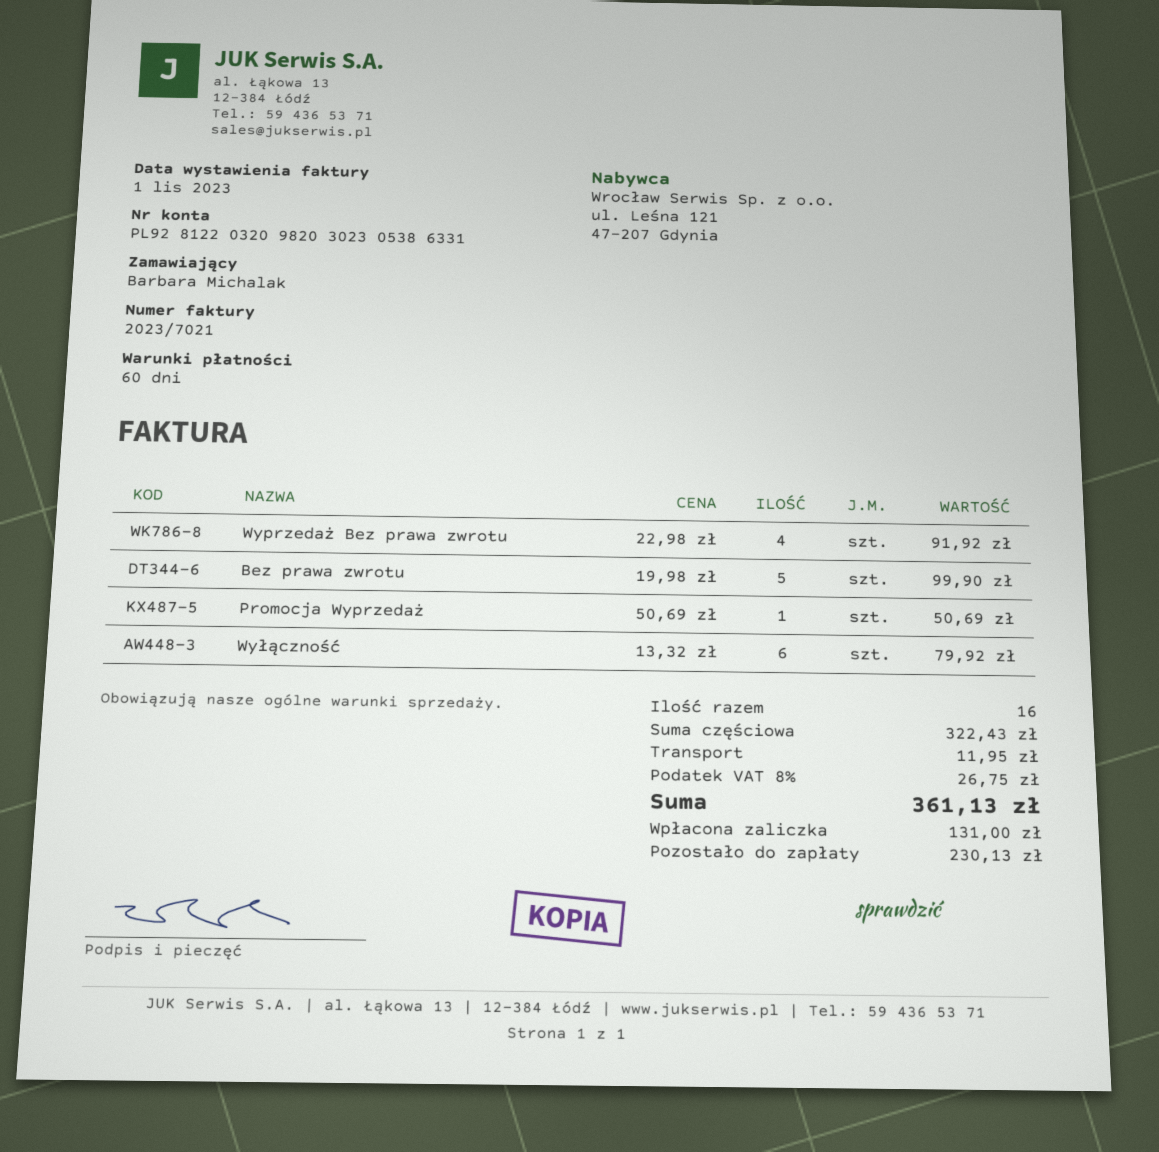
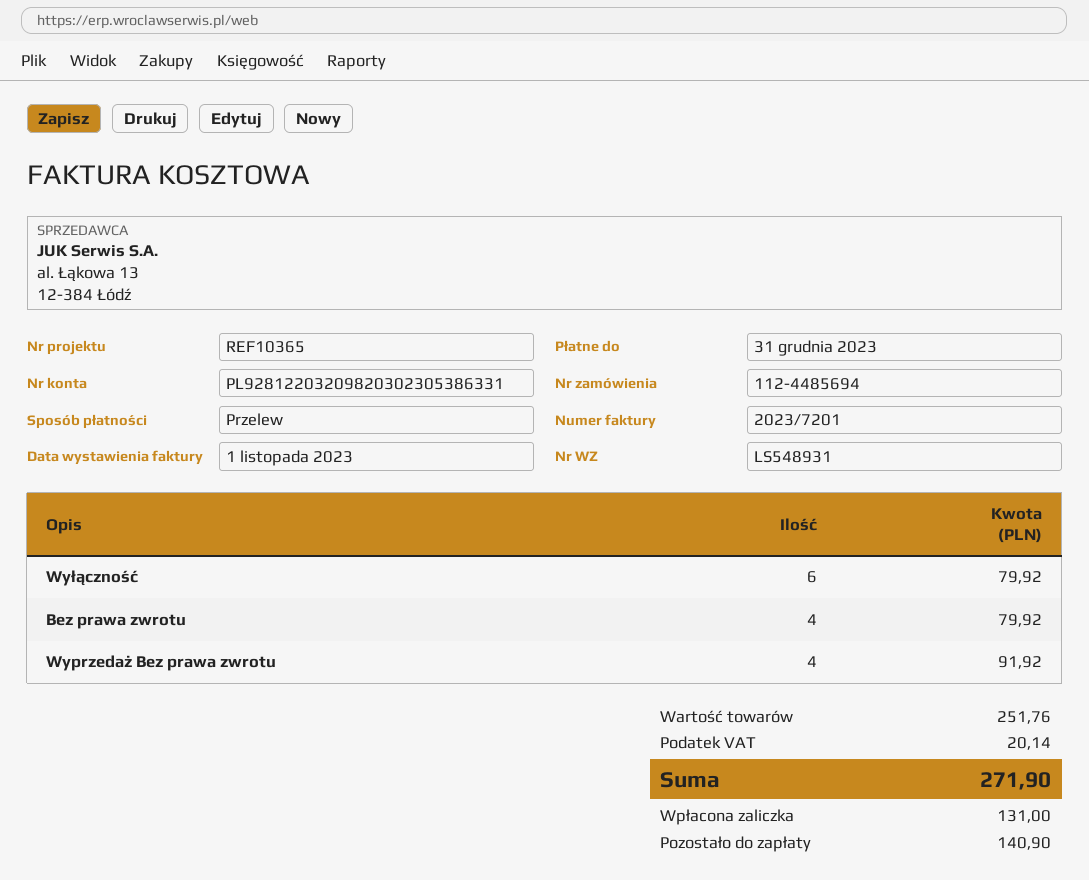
invoice number: 2023/7021 -> 2023/7201
Bez prawa zwrotu: 5 for 99.90 -> 4 for 79.92
Promocja Wyprzedaż: 1 for 50.69 -> none
subtotal: 322.43 -> 251.76
shipping: 11.95 -> none
tax: 26.75 -> 20.14
total: 361.13 -> 271.90
balance: 230.13 -> 140.90

